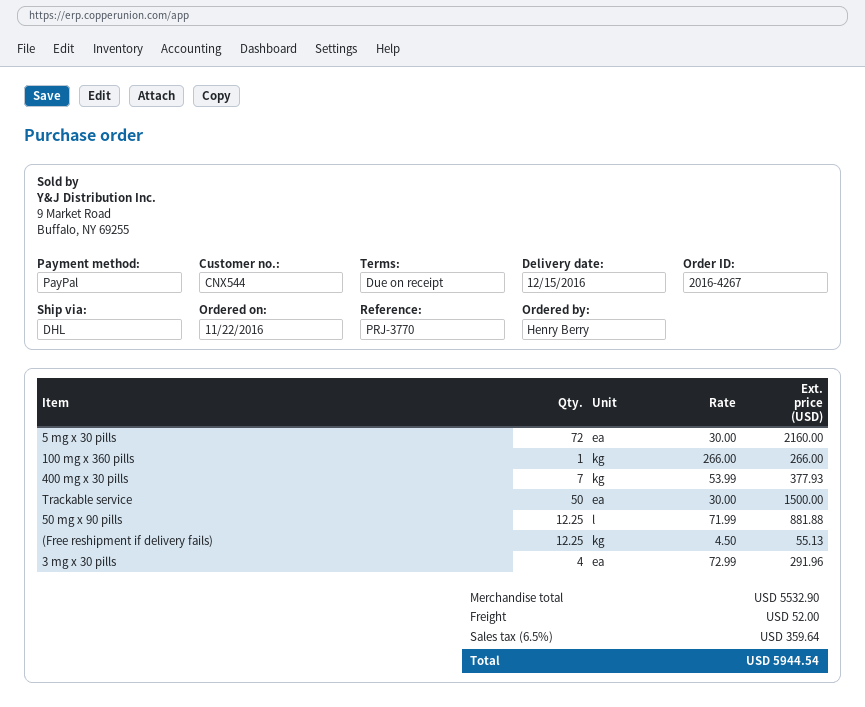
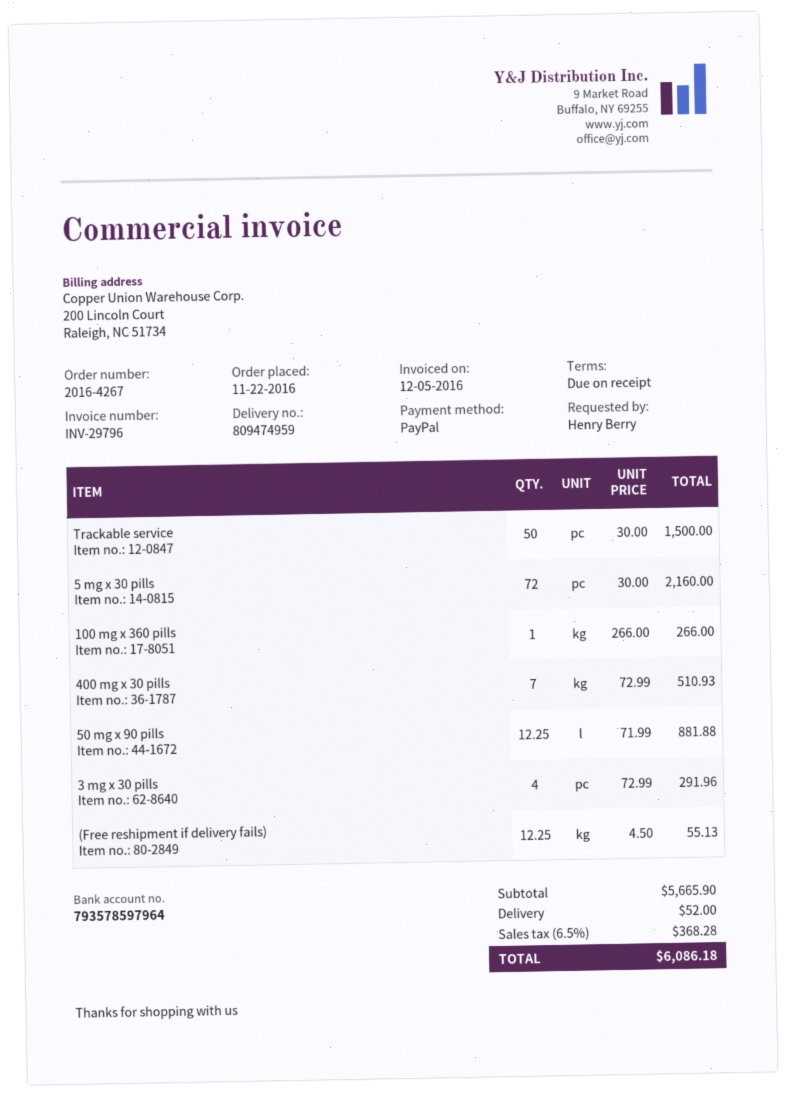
400 mg x 30 pills: 7 x 53.99 = 377.93 -> 7 x 72.99 = 510.93
subtotal: 5532.90 -> 5665.90
tax: 6.5% = 359.64 -> 6.5% = 368.28
total: 5944.54 -> 6086.18

